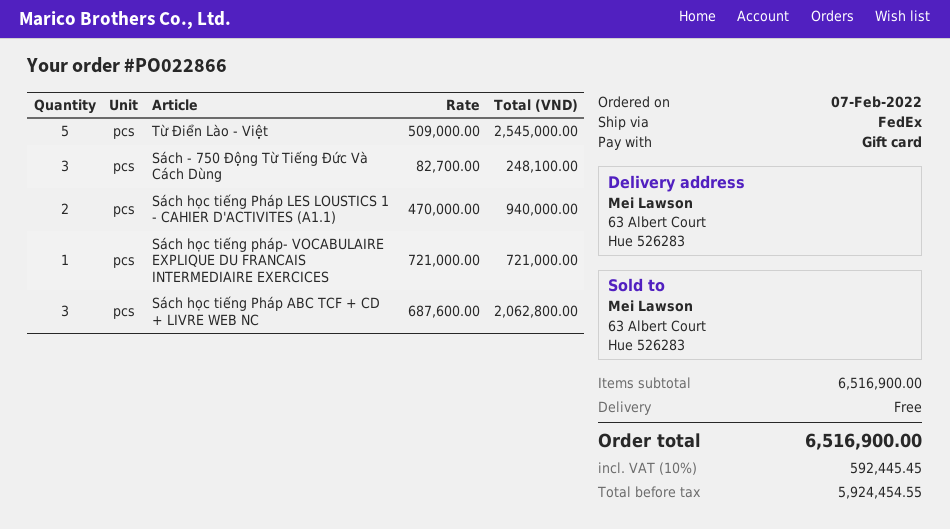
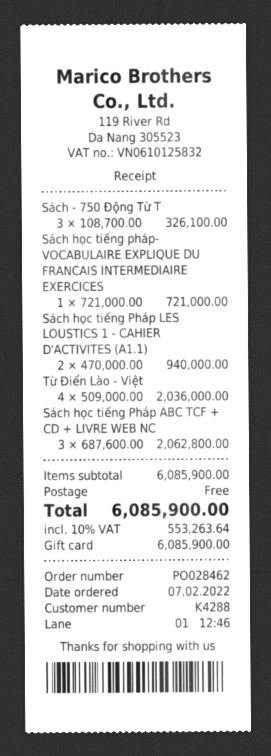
order number: PO022866 -> PO028462
Từ Điển Lào - Việt: 5 x 509000.00 = 2545000.00 -> 4 x 509000.00 = 2036000.00
Sách - 750 Động Từ Tiếng Đức Và Cách Dùng: 3 x 82700.00 = 248100.00 -> 3 x 108700.00 = 326100.00
subtotal: 6516900.00 -> 6085900.00
tax: 10% = 592445.45 -> 10% = 553263.64
total: 6516900.00 -> 6085900.00

